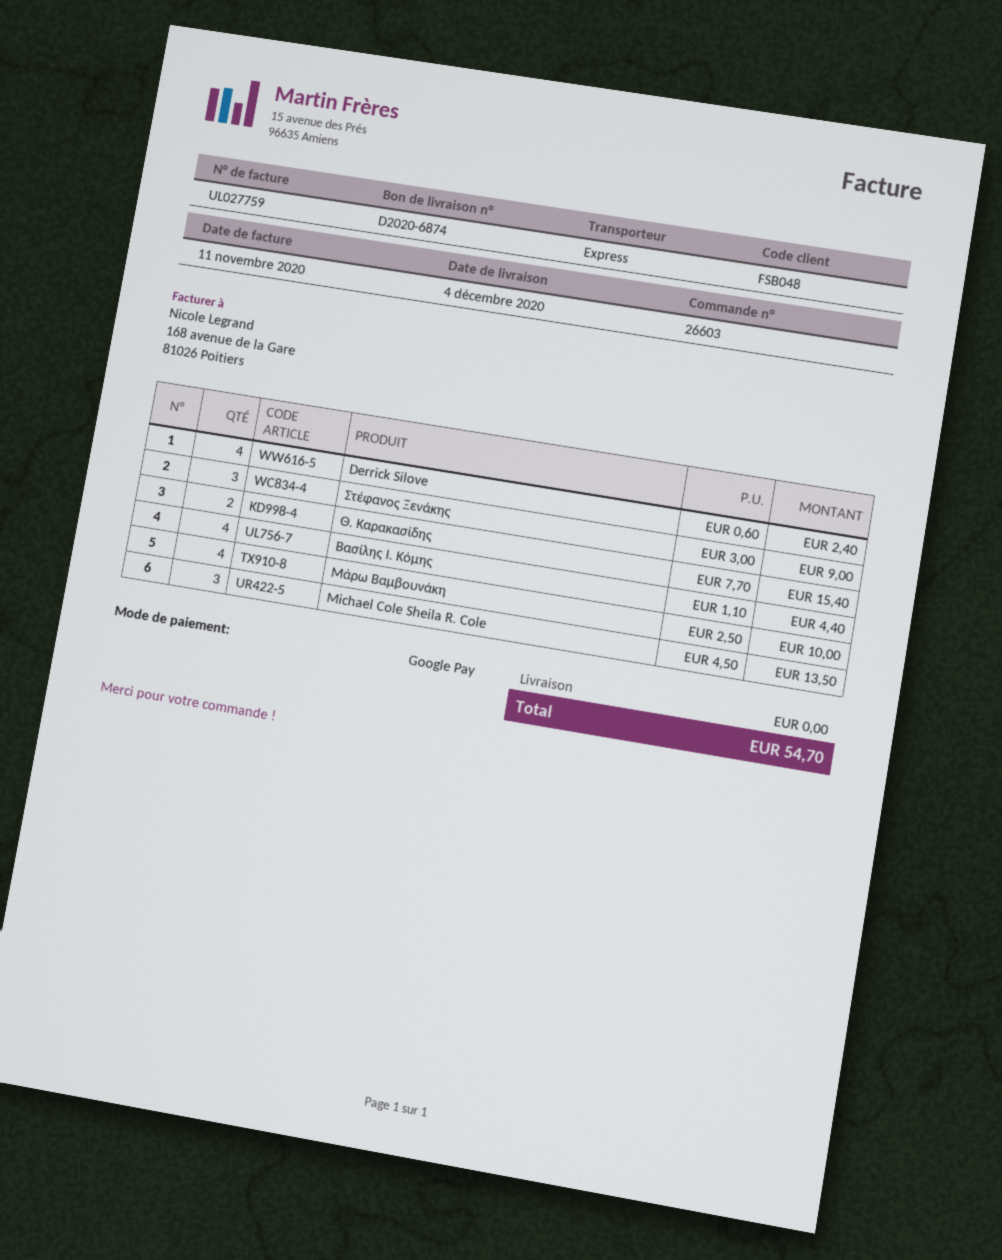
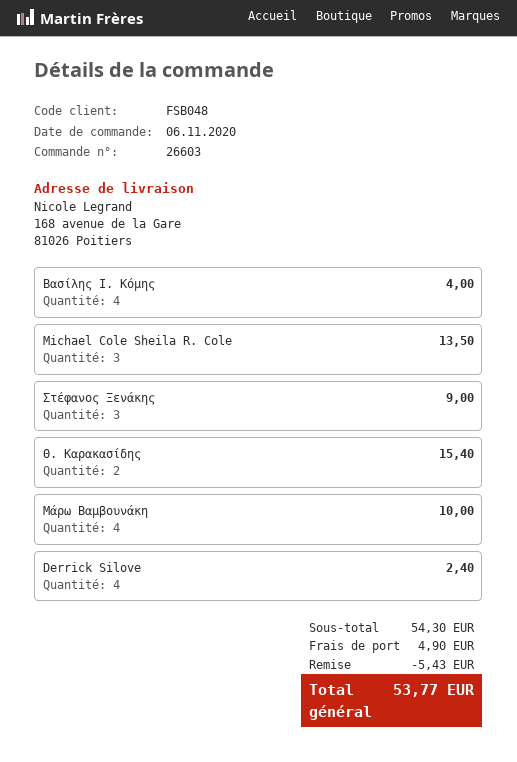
Βασίλης Ι. Κόμης: 4 for 4.40 -> 4 for 4.00
discount: none -> 5.43
shipping: 0.00 -> 4.90
total: 54.70 -> 53.77

